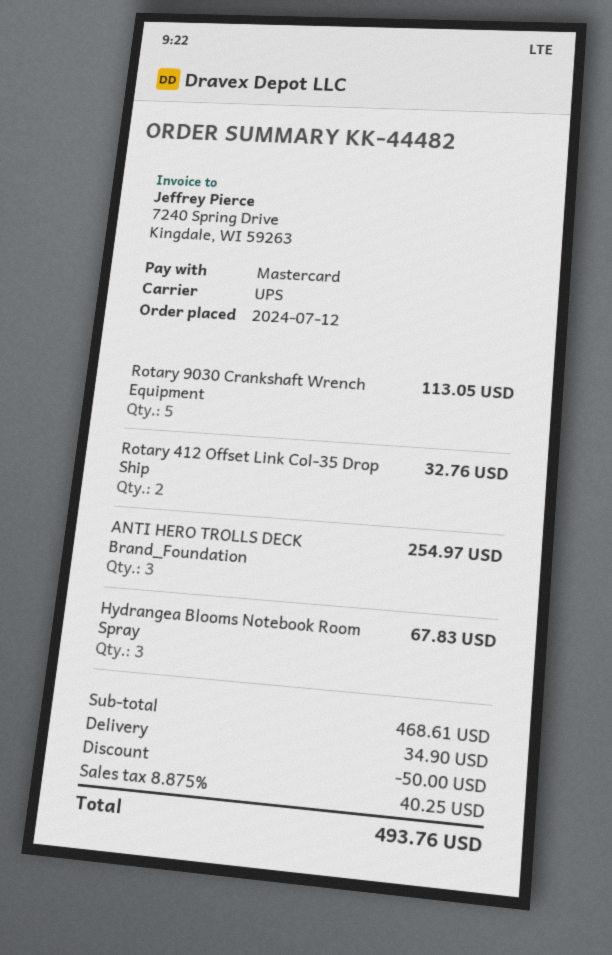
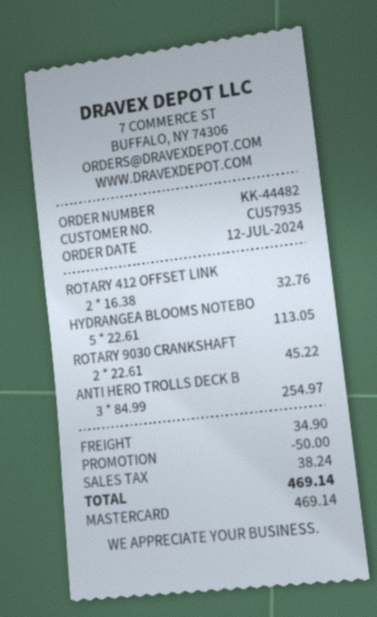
Rotary 9030 Crankshaft Wrench Equipment: 5 for 113.05 -> 2 for 45.22
Hydrangea Blooms Notebook Room Spray: 3 for 67.83 -> 5 for 113.05
tax: 40.25 -> 38.24
total: 493.76 -> 469.14

